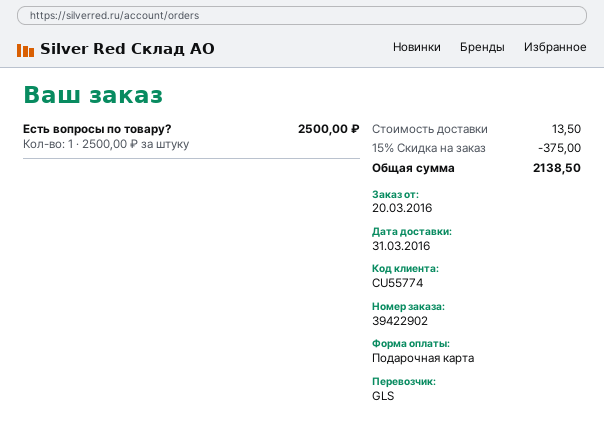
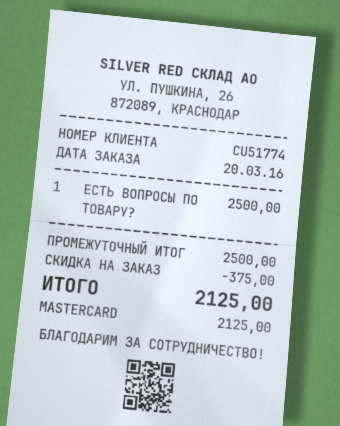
customer number: CU55774 -> CU51774
payment method: gift card -> Mastercard
shipping: 13.50 -> none
total: 2138.50 -> 2125.00

